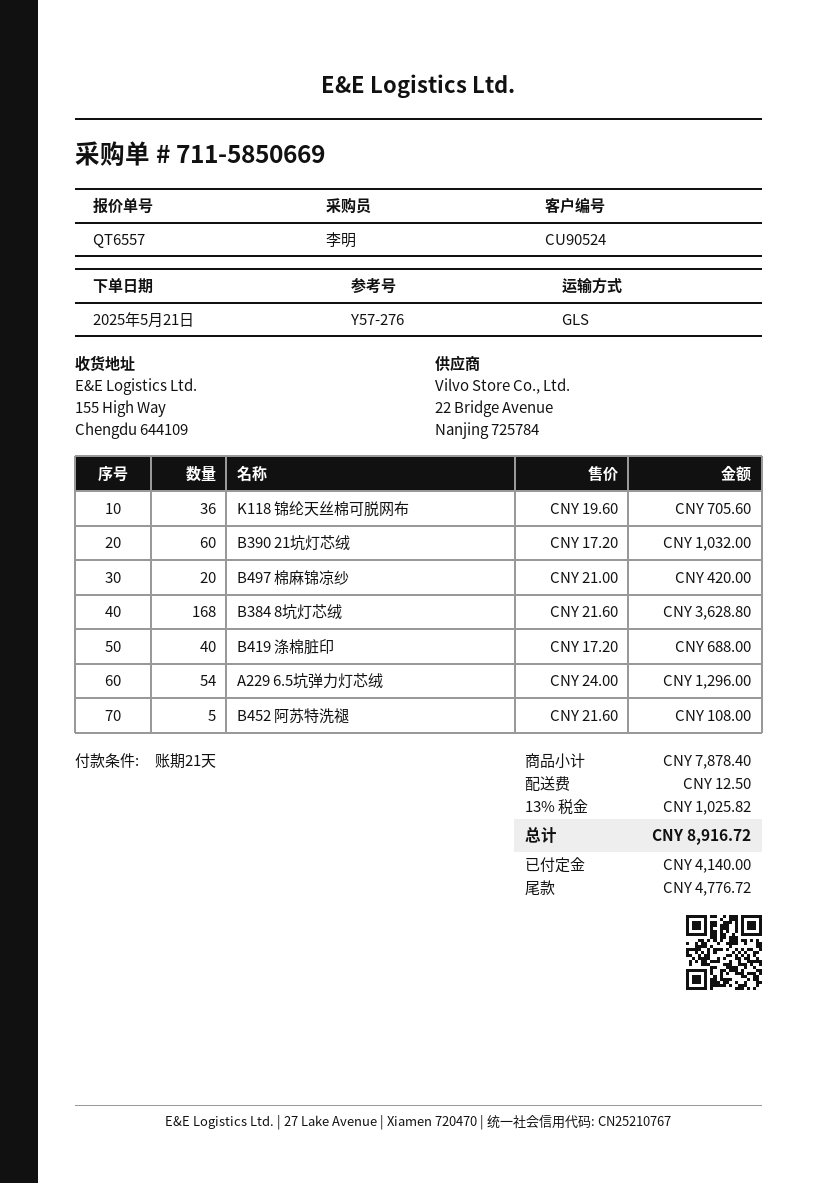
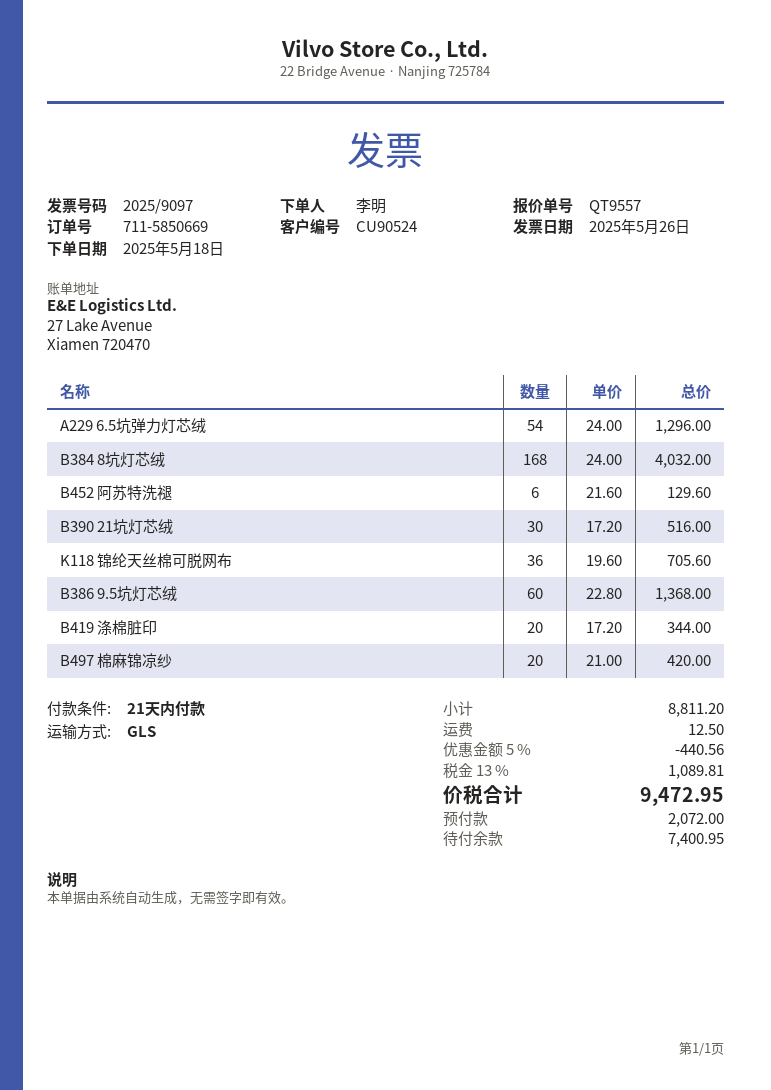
quote number: QT6557 -> QT9557
order date: 2025-05-21 -> 2025-05-18
B390 21坑灯芯绒: 60 x 17.20 = 1032.00 -> 30 x 17.20 = 516.00
B384 8坑灯芯绒: 168 x 21.60 = 3628.80 -> 168 x 24.00 = 4032.00
B419 涤棉脏印: 40 x 17.20 = 688.00 -> 20 x 17.20 = 344.00
B452 阿苏特洗褪: 5 x 21.60 = 108.00 -> 6 x 21.60 = 129.60
B386 9.5坑灯芯绒: none -> 60 x 22.80 = 1368.00
subtotal: 7878.40 -> 8811.20
discount: none -> 5% = 440.56
tax: 13% = 1025.82 -> 13% = 1089.81
total: 8916.72 -> 9472.95
deposit: 4140.00 -> 2072.00
balance: 4776.72 -> 7400.95

